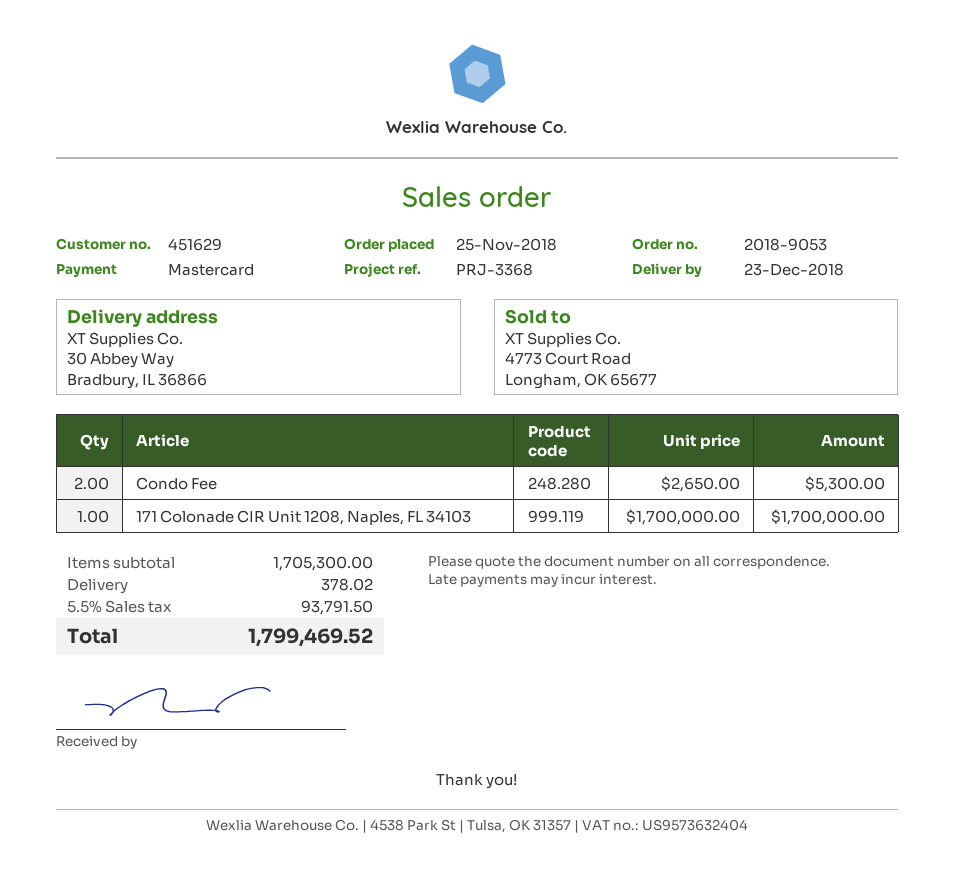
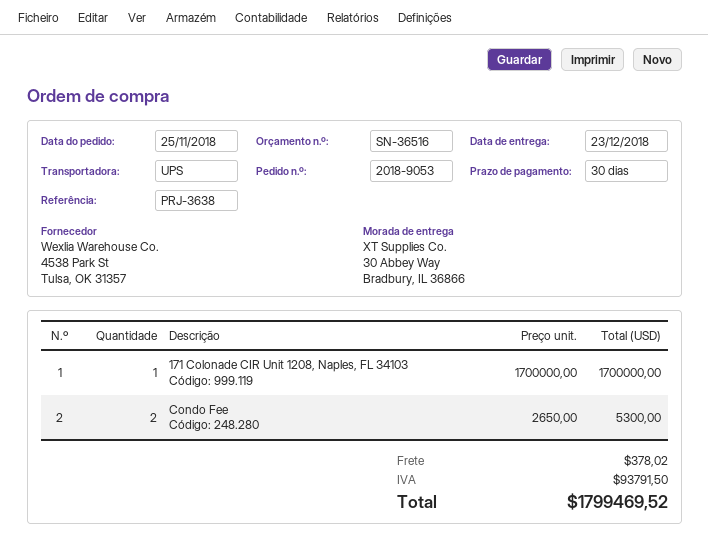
reference: PRJ-3368 -> PRJ-3638

